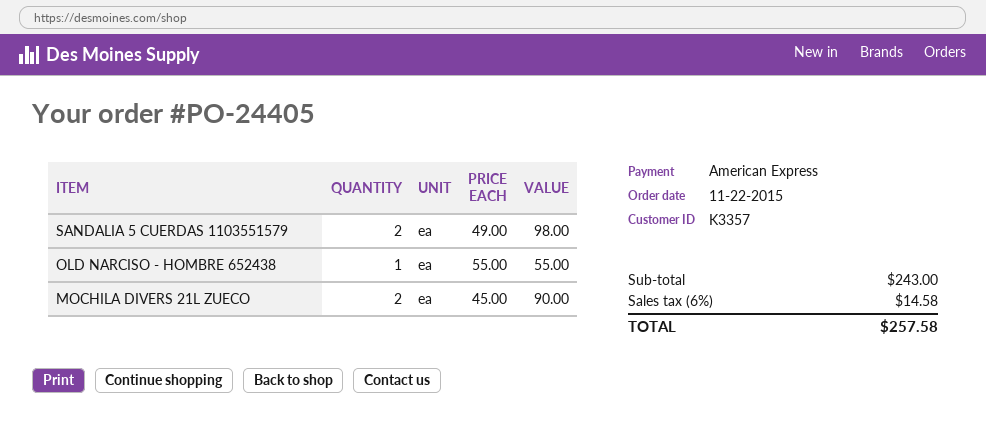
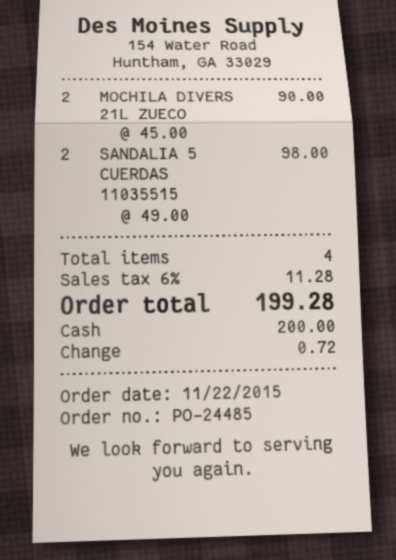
order number: PO-24405 -> PO-24485
payment method: American Express -> cash
OLD NARCISO - HOMBRE 652438: 1 x 55.00 = 55.00 -> none
tax: 6% = 14.58 -> 6% = 11.28
total: 257.58 -> 199.28

